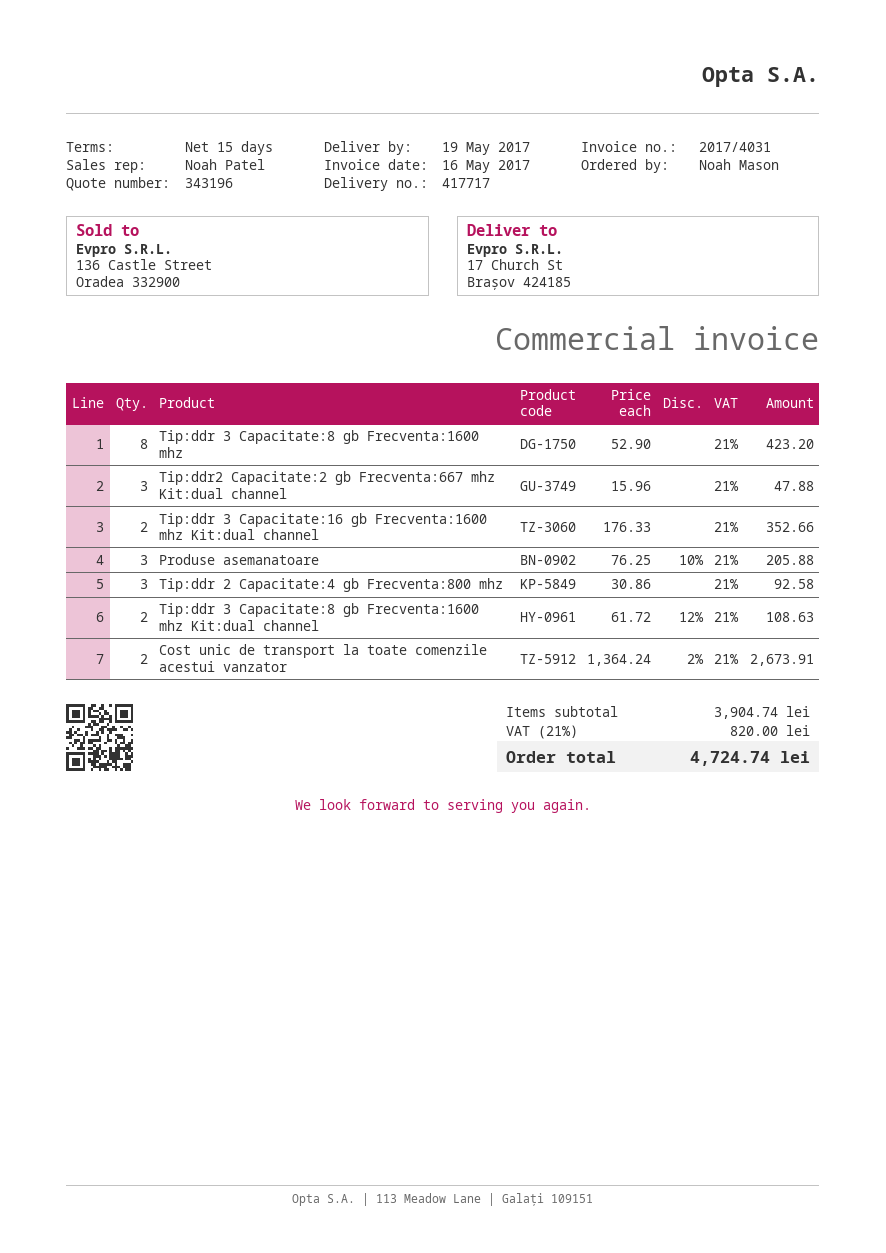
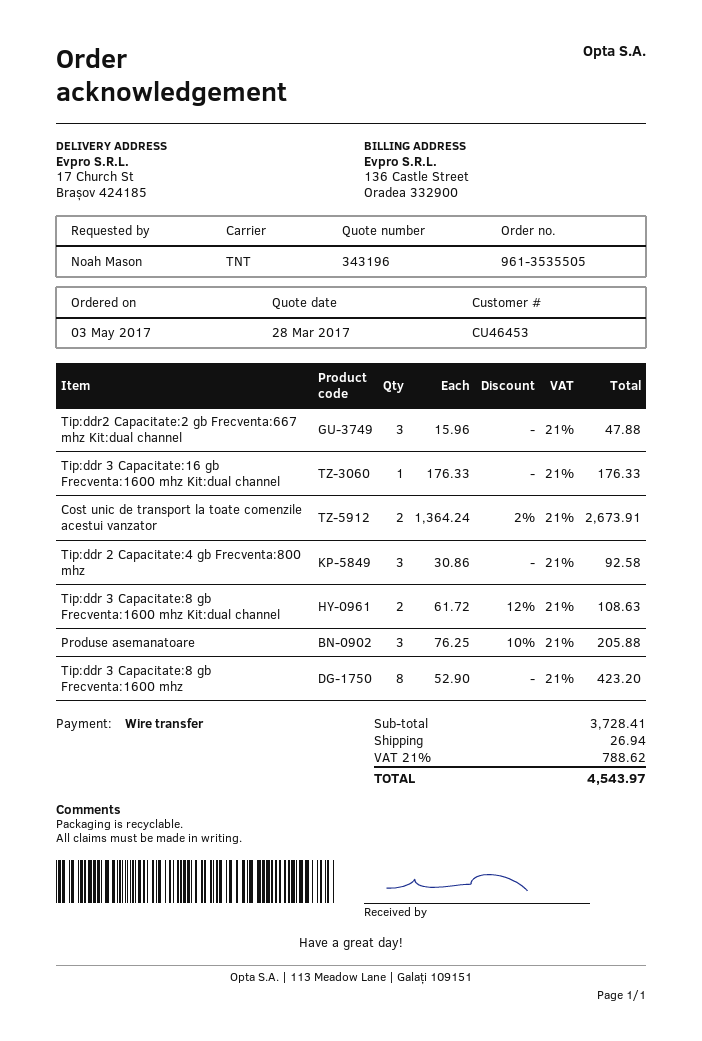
Tip:ddr 3 Capacitate:16 gb Frecventa:1600 mhz Kit:dual channel: 2 x 176.33 = 352.66 -> 1 x 176.33 = 176.33
subtotal: 3904.74 -> 3728.41
shipping: none -> 26.94
tax: 21% = 820.00 -> 21% = 788.62
total: 4724.74 -> 4543.97

